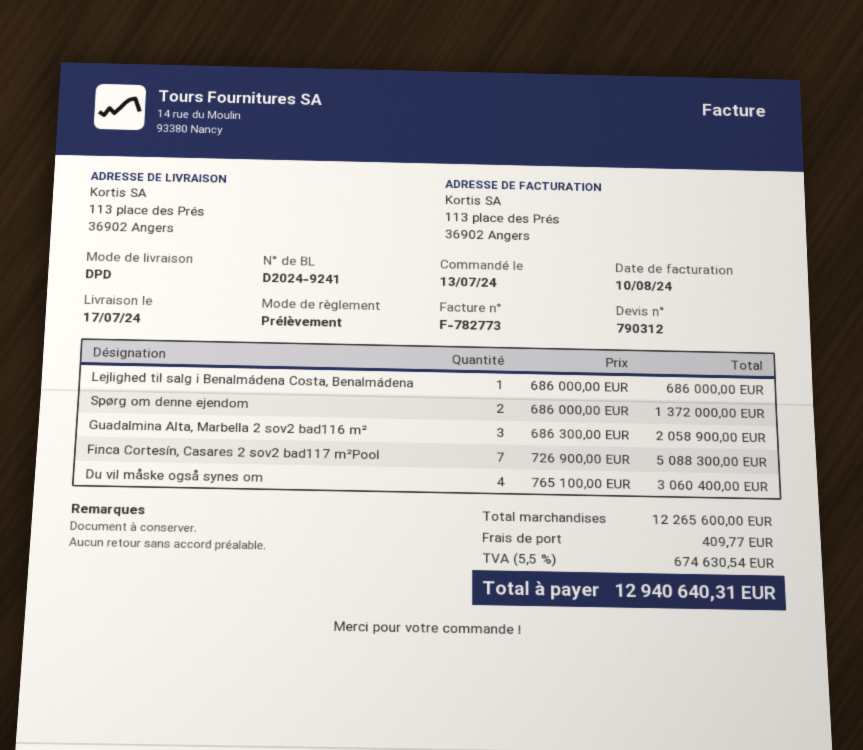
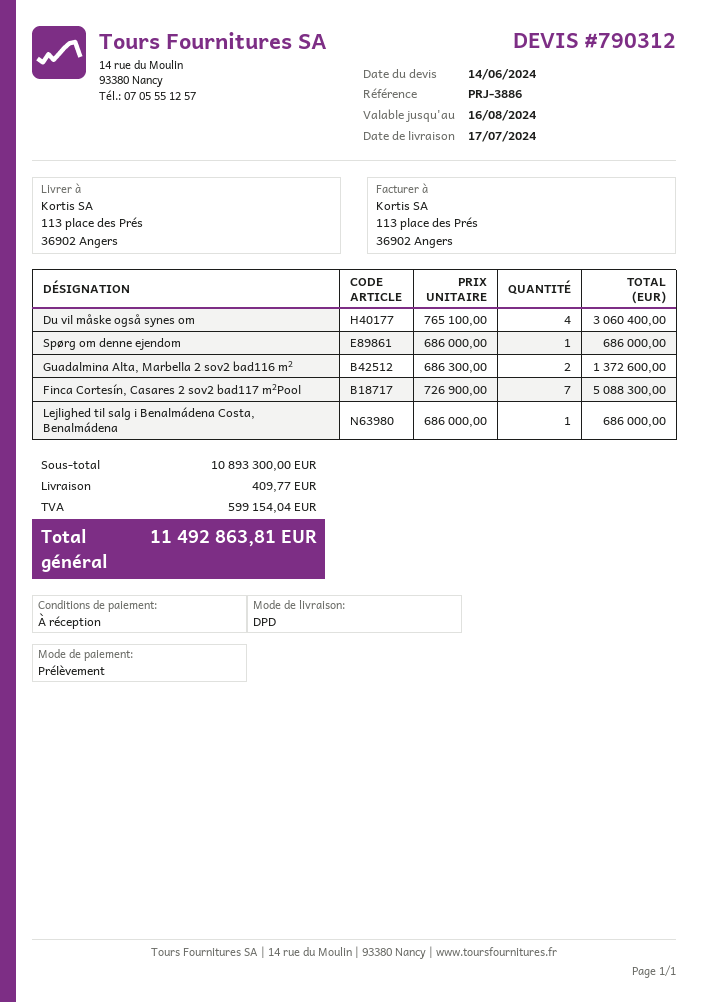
Spørg om denne ejendom: 2 x 686000.00 = 1372000.00 -> 1 x 686000.00 = 686000.00
Guadalmina Alta, Marbella 2 sov2 bad116 m²: 3 x 686300.00 = 2058900.00 -> 2 x 686300.00 = 1372600.00
subtotal: 12265600.00 -> 10893300.00
tax: 674630.54 -> 599154.04
total: 12940640.31 -> 11492863.81

